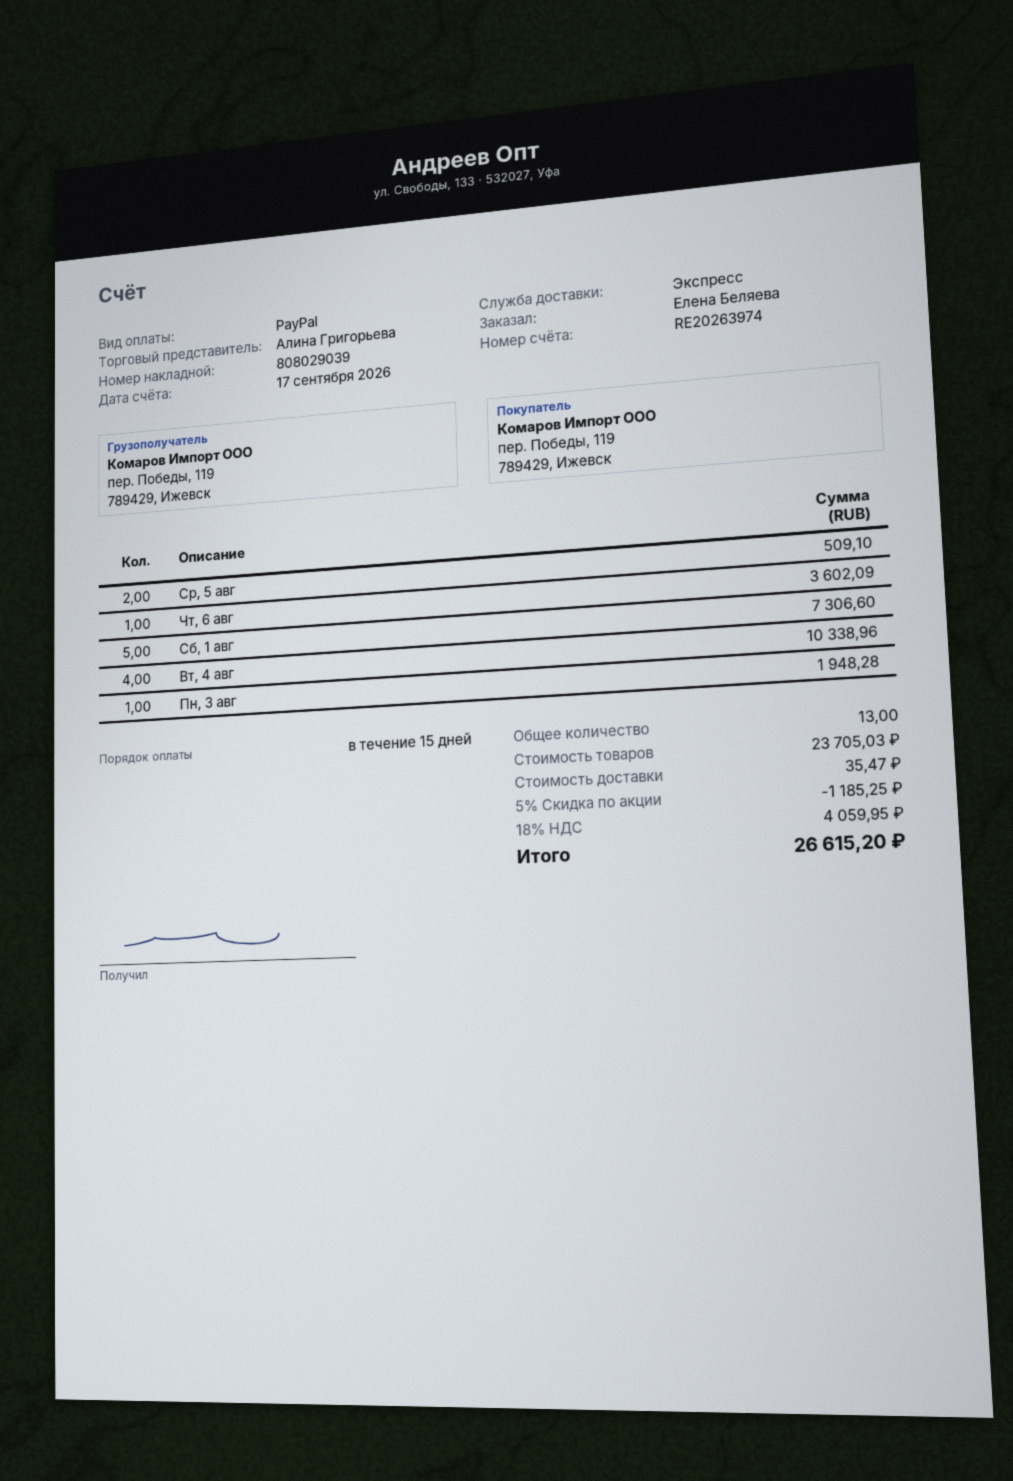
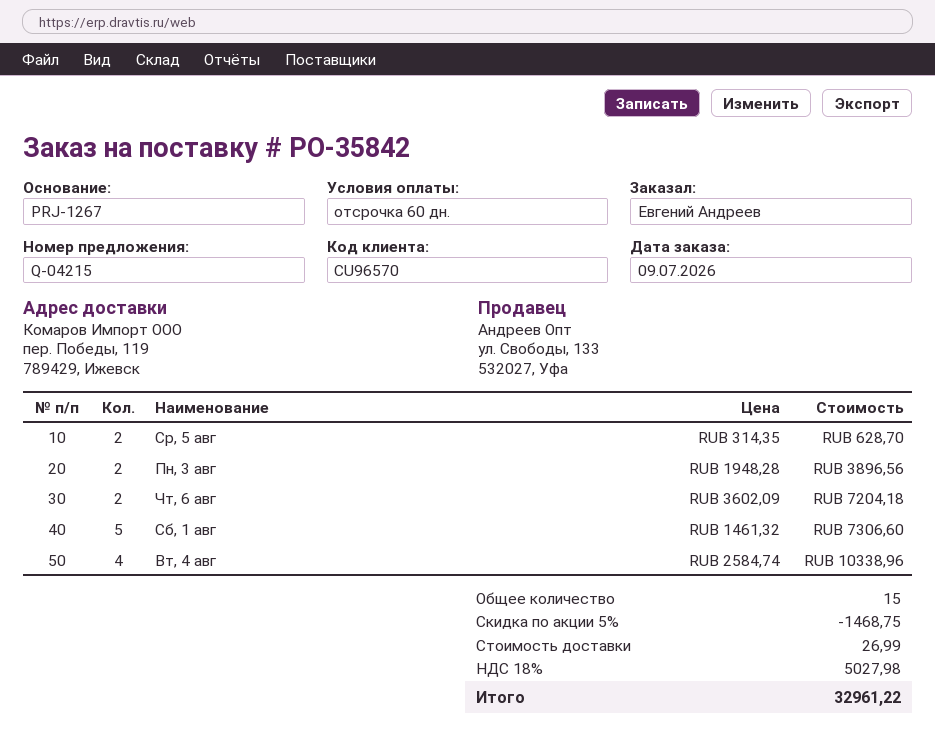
payment terms: 15 days -> 60 days
ordered by: Елена Беляева -> Евгений Андреев
Ср, 5 авг: 2 for 509.10 -> 2 for 628.70
Чт, 6 авг: 1 for 3602.09 -> 2 for 7204.18
Пн, 3 авг: 1 for 1948.28 -> 2 for 3896.56
total quantity: 13 -> 15
discount: 5% = 1185.25 -> 5% = 1468.75
shipping: 35.47 -> 26.99
tax: 18% = 4059.95 -> 18% = 5027.98
total: 26615.20 -> 32961.22

